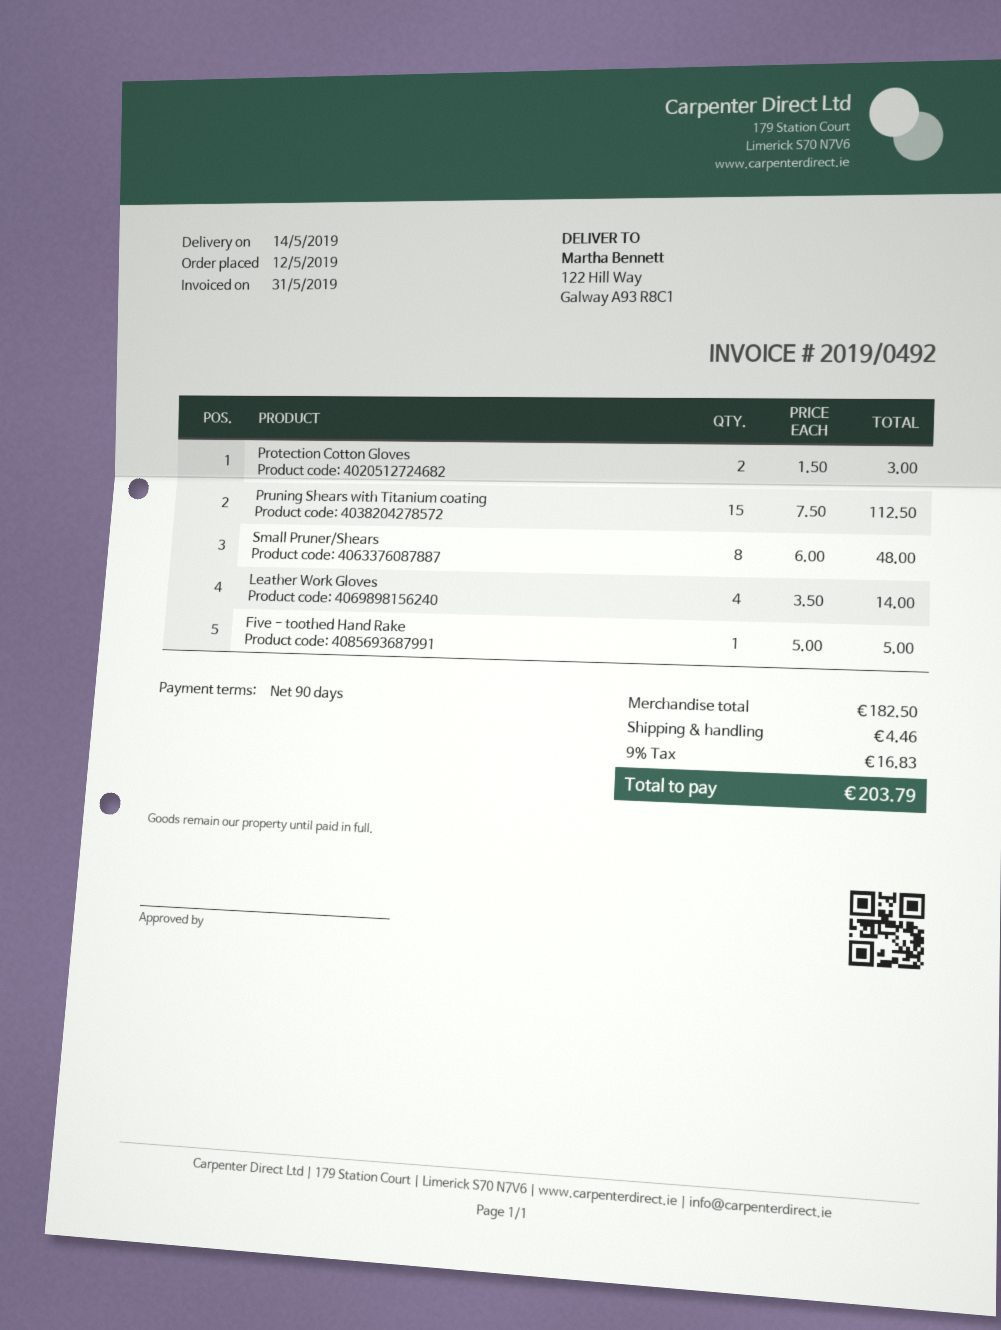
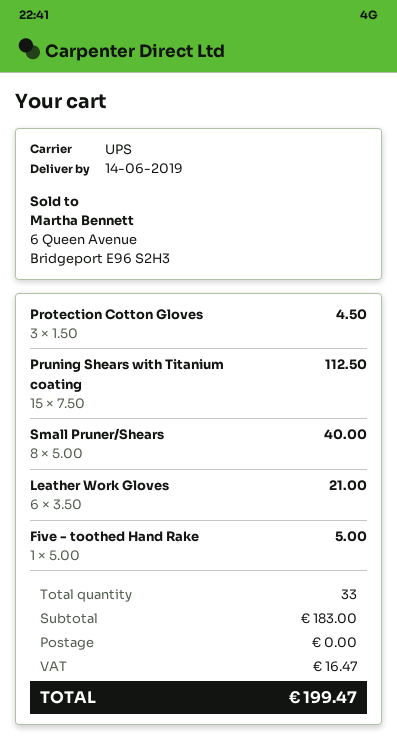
delivery date: 2019-05-14 -> 2019-06-14
Protection Cotton Gloves: 2 x 1.50 = 3.00 -> 3 x 1.50 = 4.50
Small Pruner/Shears: 8 x 6.00 = 48.00 -> 8 x 5.00 = 40.00
Leather Work Gloves: 4 x 3.50 = 14.00 -> 6 x 3.50 = 21.00
subtotal: 182.50 -> 183.00
shipping: 4.46 -> 0.00
tax: 16.83 -> 16.47
total: 203.79 -> 199.47

